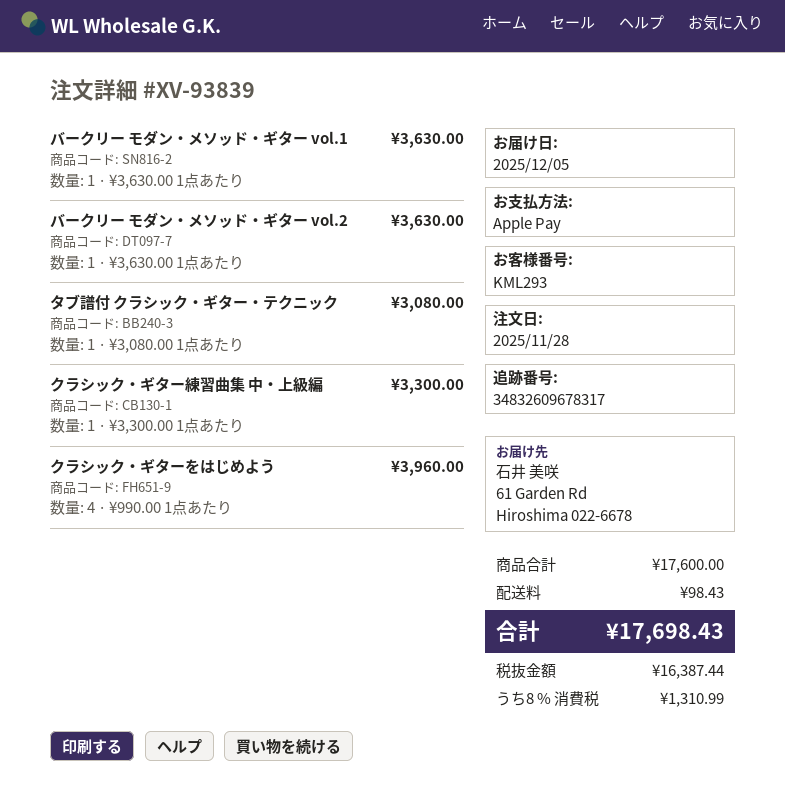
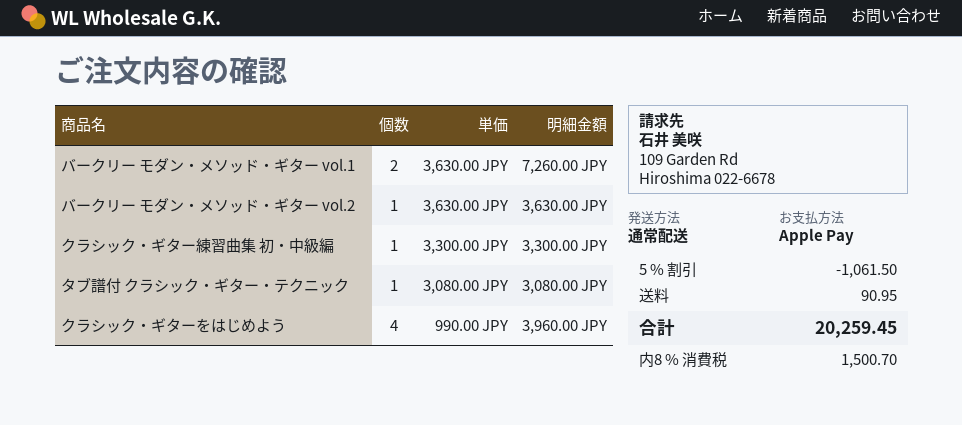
バークリー モダン・メソッド・ギター vol.1: 1 x 3630.00 = 3630.00 -> 2 x 3630.00 = 7260.00
クラシック・ギター練習曲集 中・上級編: 1 x 3300.00 = 3300.00 -> none
クラシック・ギター練習曲集 初・中級編: none -> 1 x 3300.00 = 3300.00
discount: none -> 5% = 1061.50
shipping: 98.43 -> 90.95
tax: 8% = 1310.99 -> 8% = 1500.70
total: 17698.43 -> 20259.45

